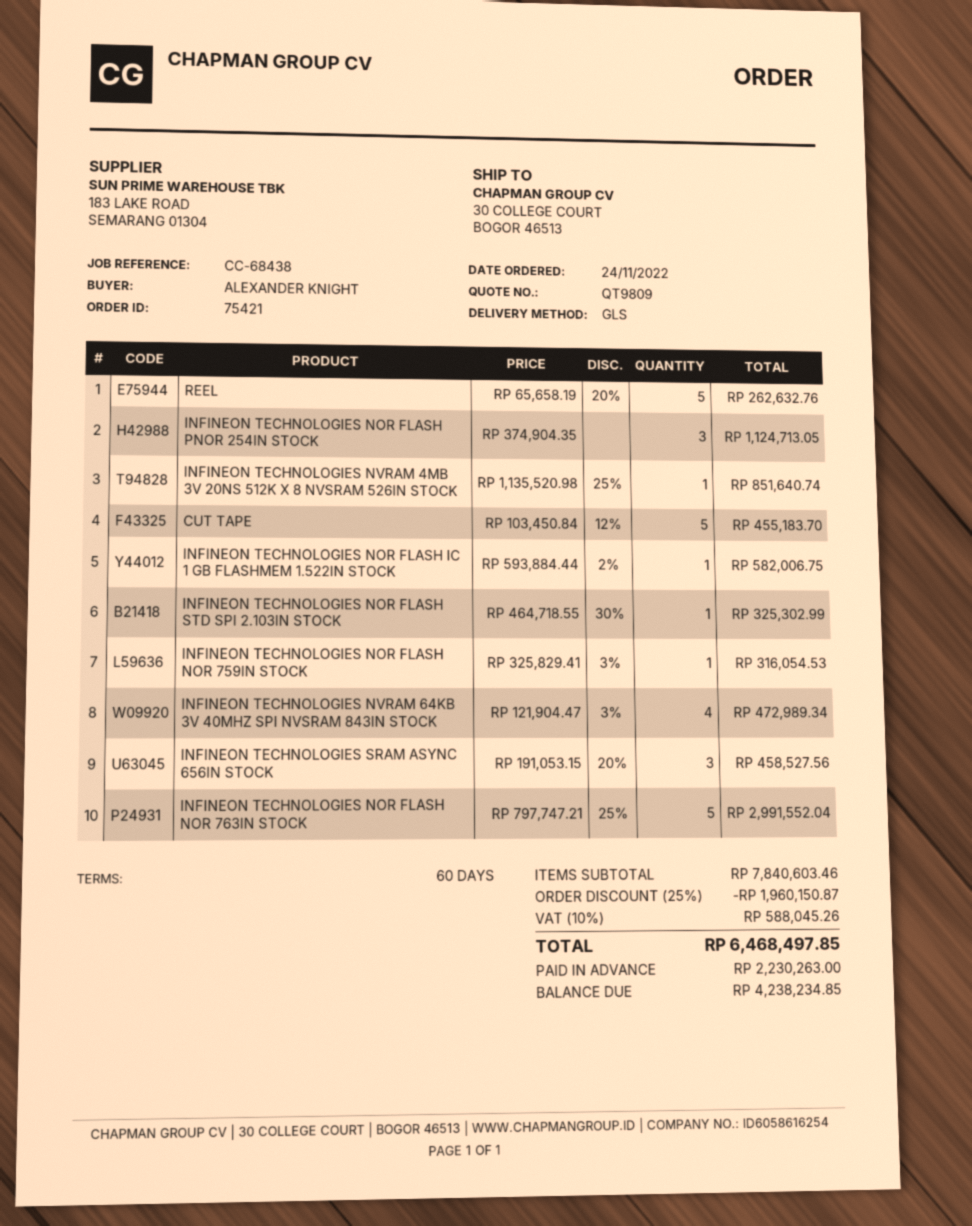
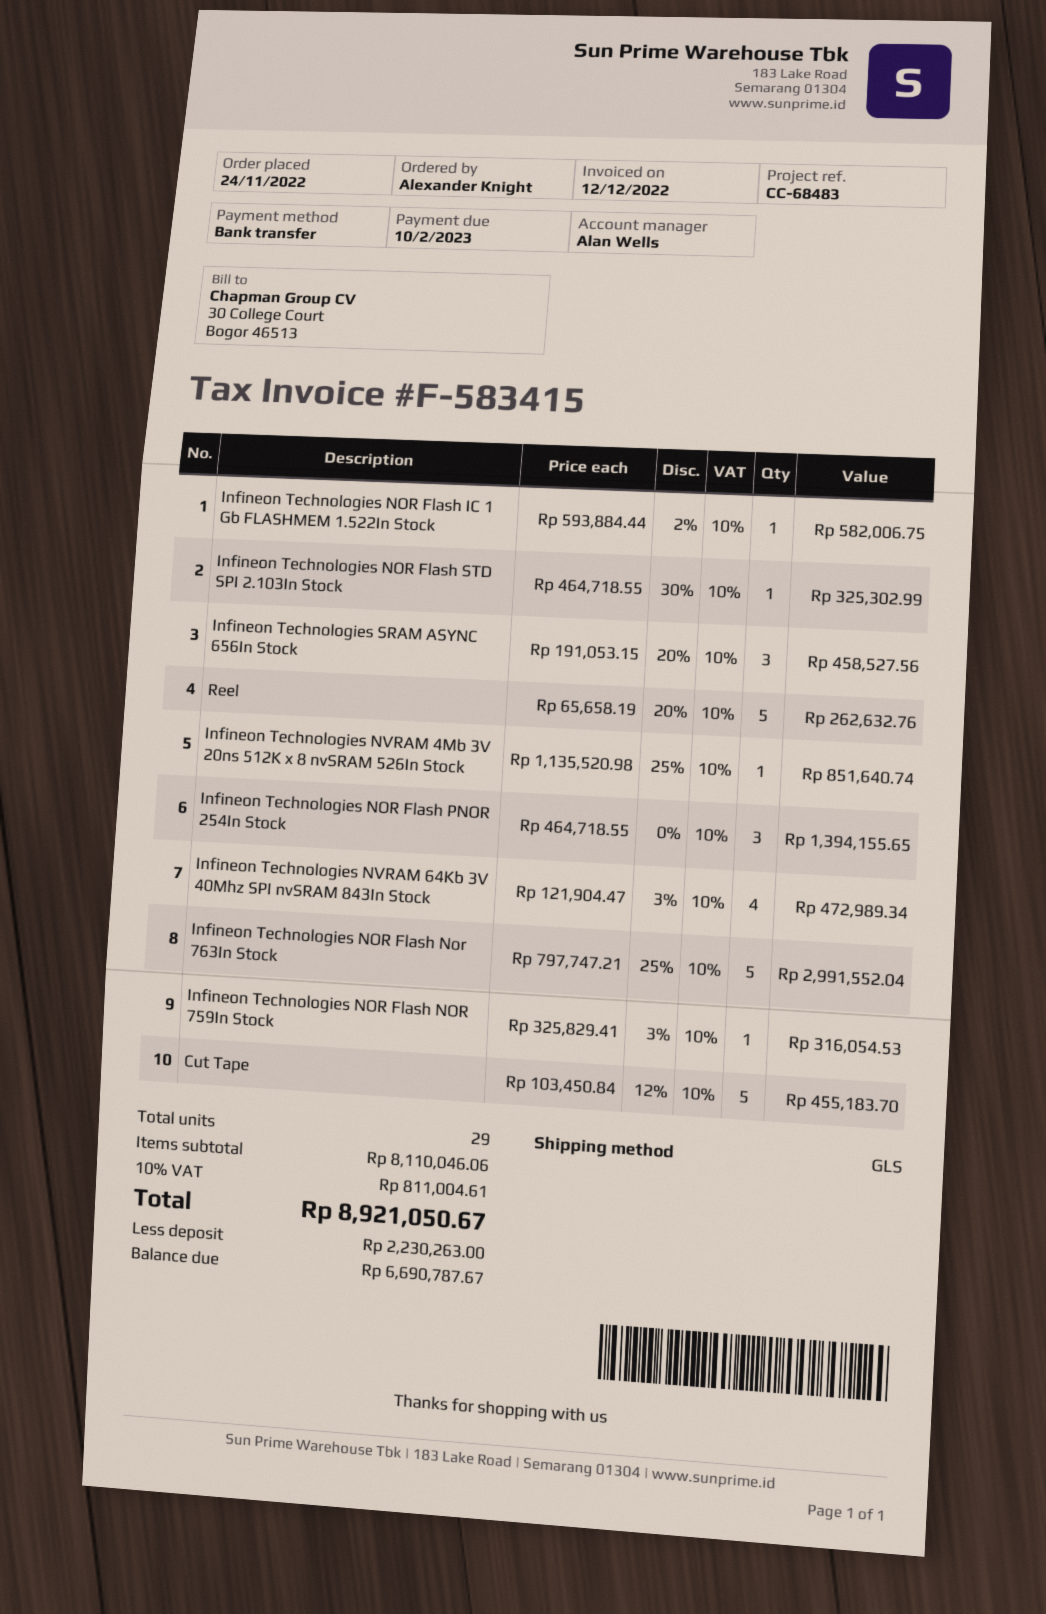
reference: CC-68438 -> CC-68483
INFINEON TECHNOLOGIES NOR FLASH PNOR 254IN STOCK: 3 x 374904.35 = 1124713.05 -> 3 x 464718.55 = 1394155.65
subtotal: 7840603.46 -> 8110046.06
discount: 25% = 1960150.87 -> none
tax: 10% = 588045.26 -> 10% = 811004.61
total: 6468497.85 -> 8921050.67
balance: 4238234.85 -> 6690787.67

